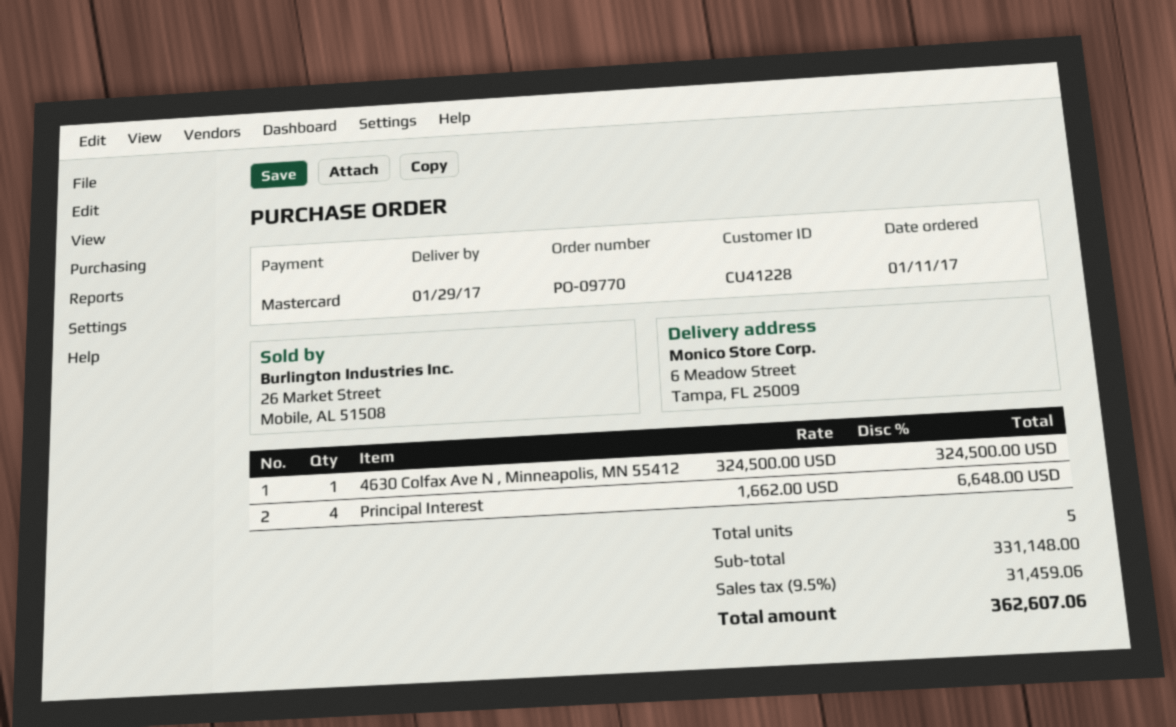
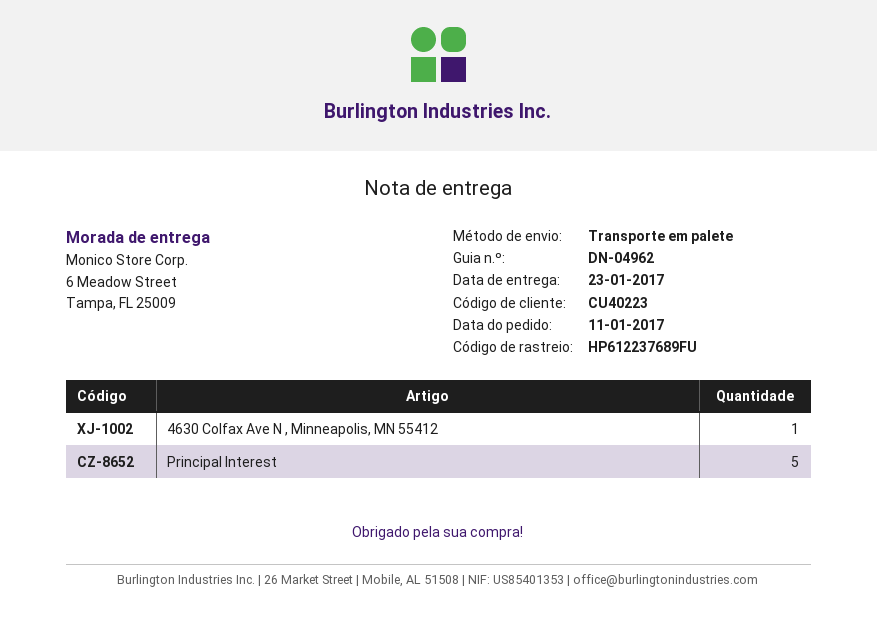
delivery date: 2017-01-29 -> 2017-01-23
customer number: CU41228 -> CU40223
Principal Interest: 4 -> 5

